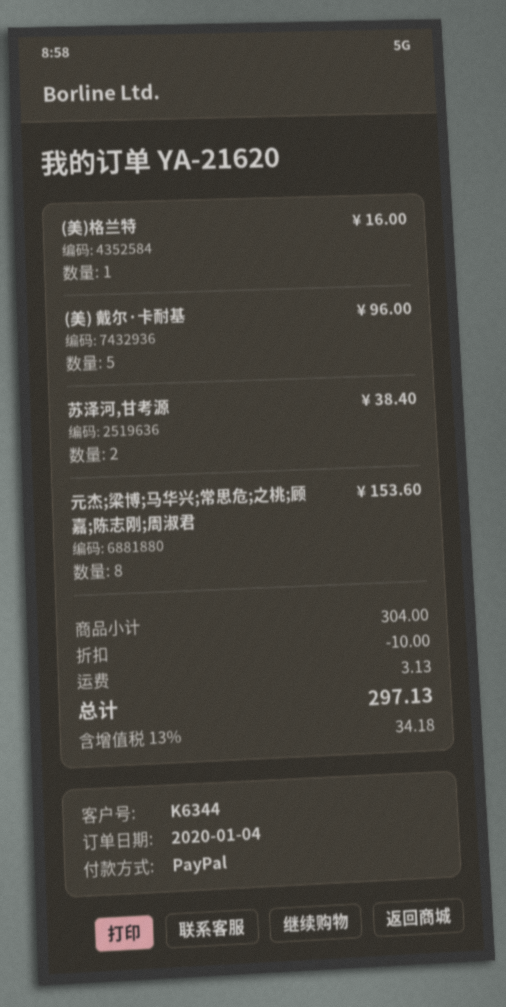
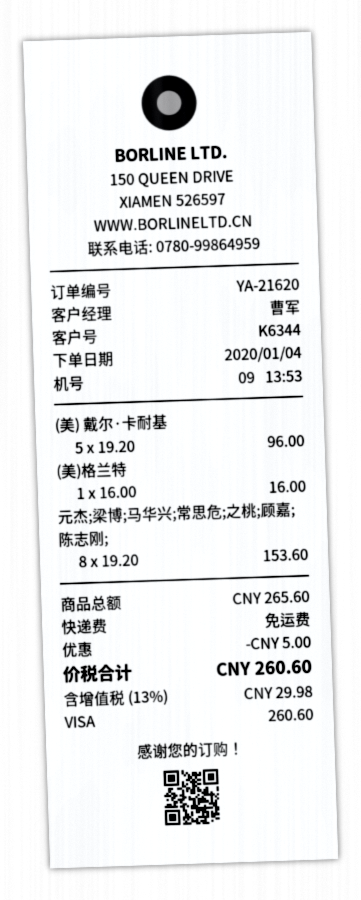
payment method: PayPal -> Visa
苏泽河,甘考源: 2 for 38.40 -> none
subtotal: 304.00 -> 265.60
discount: 10.00 -> 5.00
shipping: 3.13 -> 0.00
tax: 13% = 34.18 -> 13% = 29.98
total: 297.13 -> 260.60

